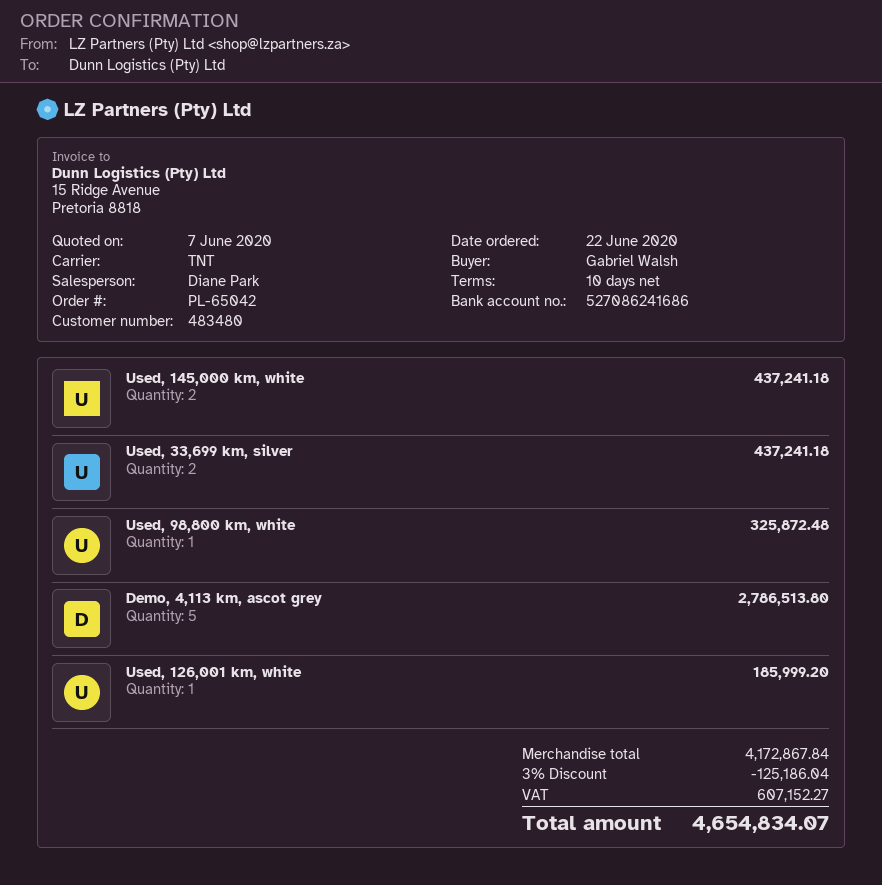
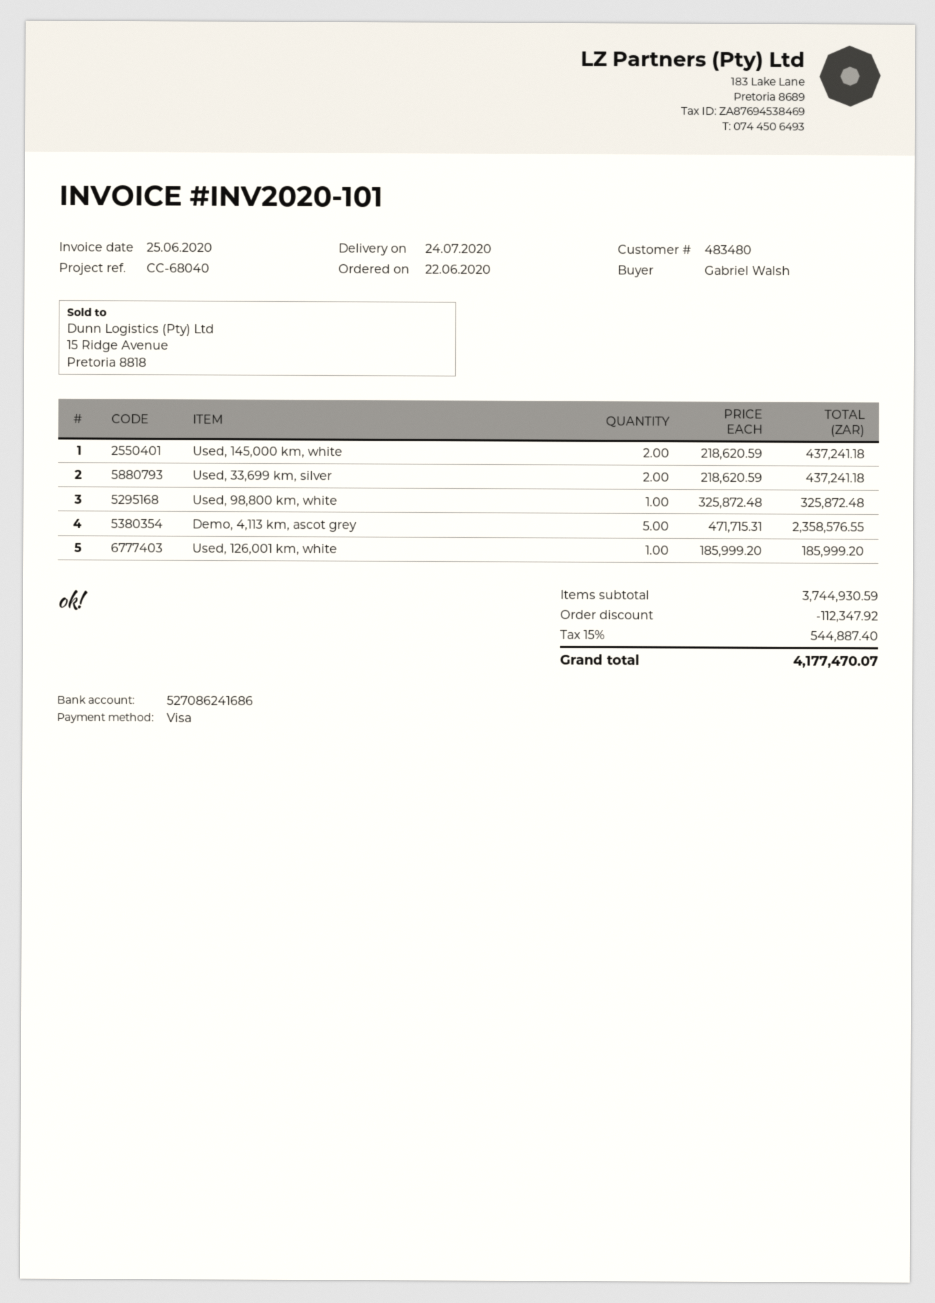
Demo, 4,113 km, ascot grey: 5 for 2786513.80 -> 5 for 2358576.55
subtotal: 4172867.84 -> 3744930.59
discount: 125186.04 -> 112347.92
tax: 607152.27 -> 544887.40
total: 4654834.07 -> 4177470.07

